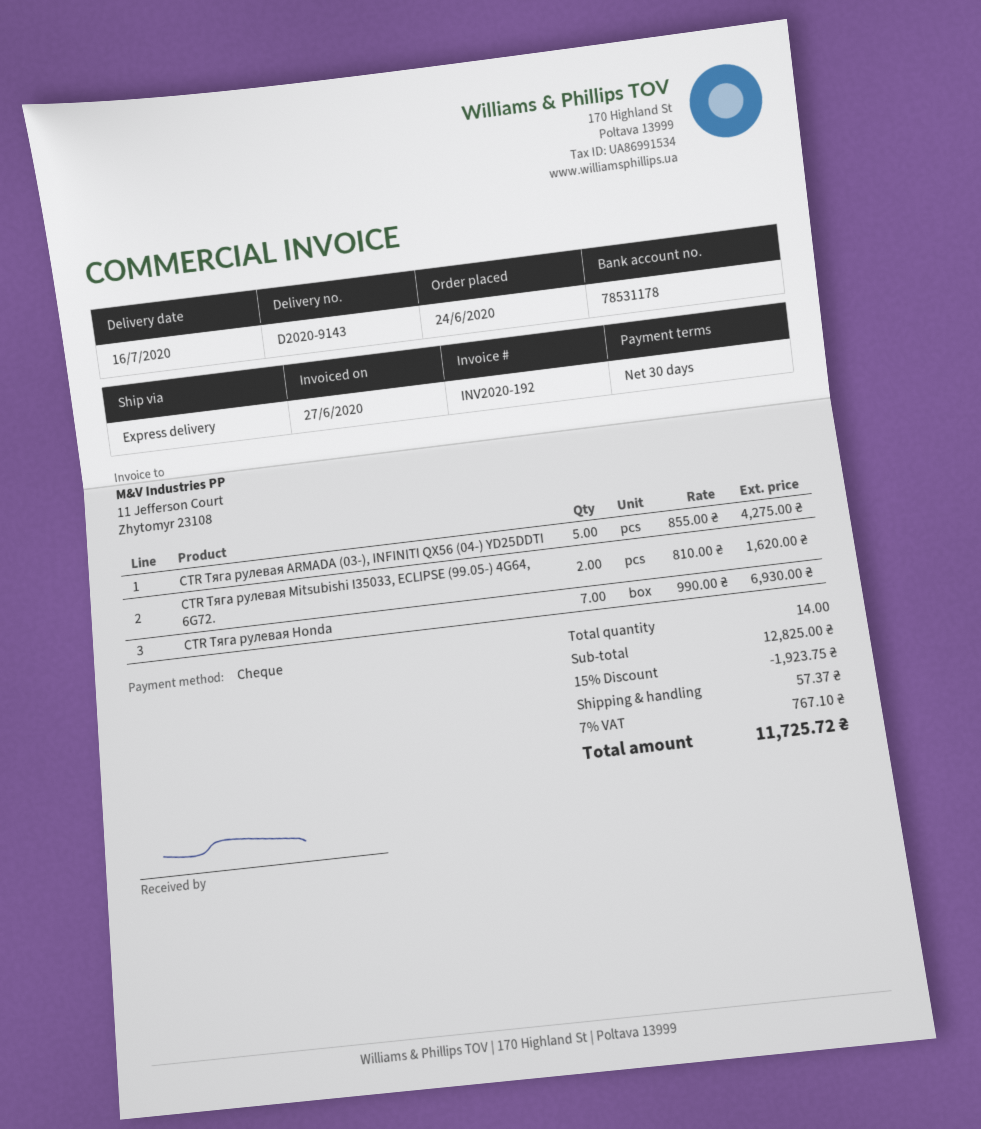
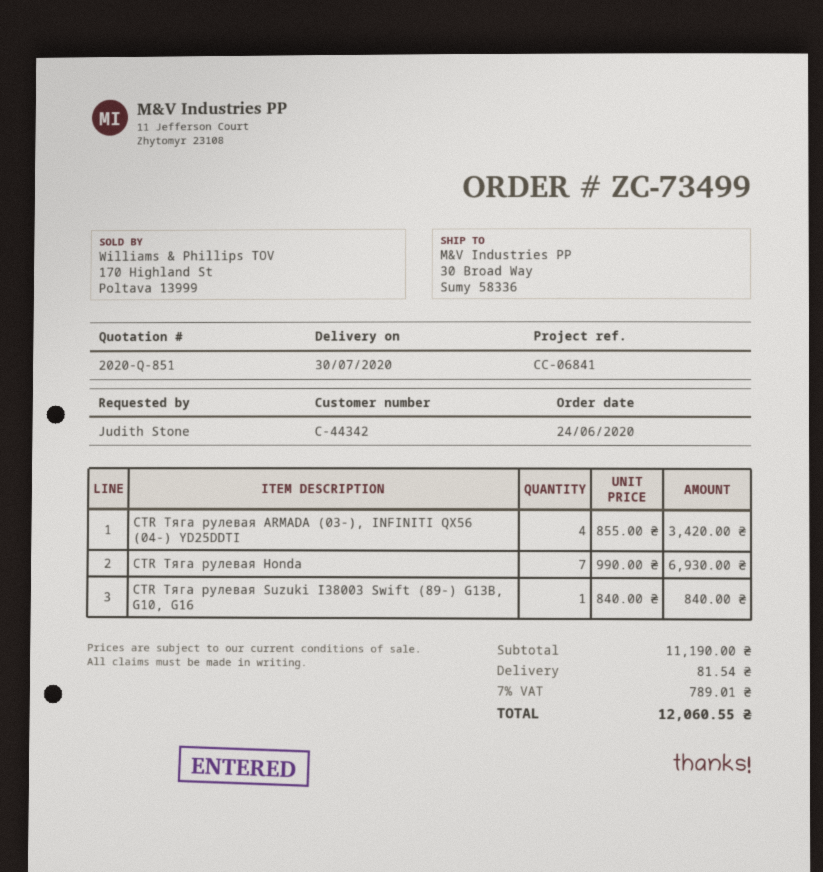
delivery date: 2020-07-16 -> 2020-07-30
CTR Тяга рулевая ARMADA (03-), INFINITI QX56 (04-) YD25DDTI: 5 x 855.00 = 4275.00 -> 4 x 855.00 = 3420.00
CTR Тяга рулевая Mitsubishi I35033, ECLIPSE (99.05-) 4G64, 6G72.: 2 x 810.00 = 1620.00 -> none
CTR Тяга рулевая Suzuki I38003 Swift (89-) G13B, G10, G16: none -> 1 x 840.00 = 840.00
subtotal: 12825.00 -> 11190.00
discount: 15% = 1923.75 -> none
shipping: 57.37 -> 81.54
tax: 7% = 767.10 -> 7% = 789.01
total: 11725.72 -> 12060.55

